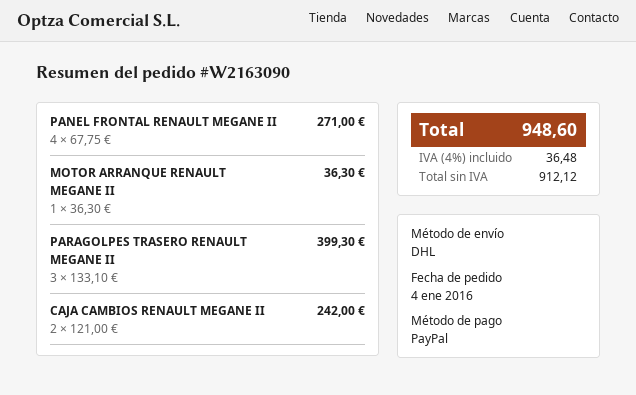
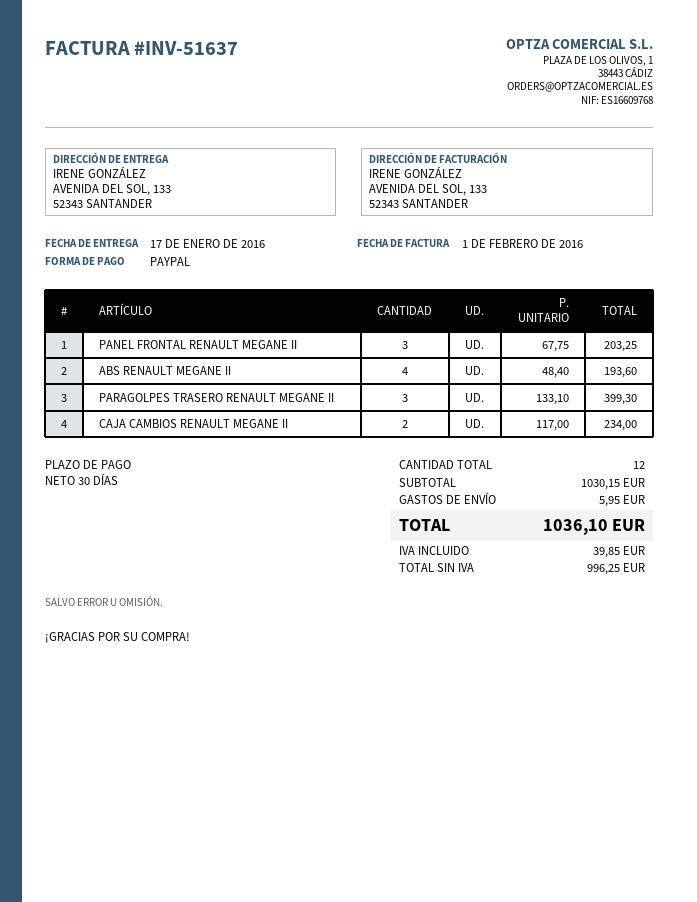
PANEL FRONTAL RENAULT MEGANE II: 4 x 67.75 = 271.00 -> 3 x 67.75 = 203.25
MOTOR ARRANQUE RENAULT MEGANE II: 1 x 36.30 = 36.30 -> none
CAJA CAMBIOS RENAULT MEGANE II: 2 x 121.00 = 242.00 -> 2 x 117.00 = 234.00
ABS RENAULT MEGANE II: none -> 4 x 48.40 = 193.60
shipping: none -> 5.95
net: 912.12 -> 996.25
tax: 36.48 -> 39.85
total: 948.60 -> 1036.10

